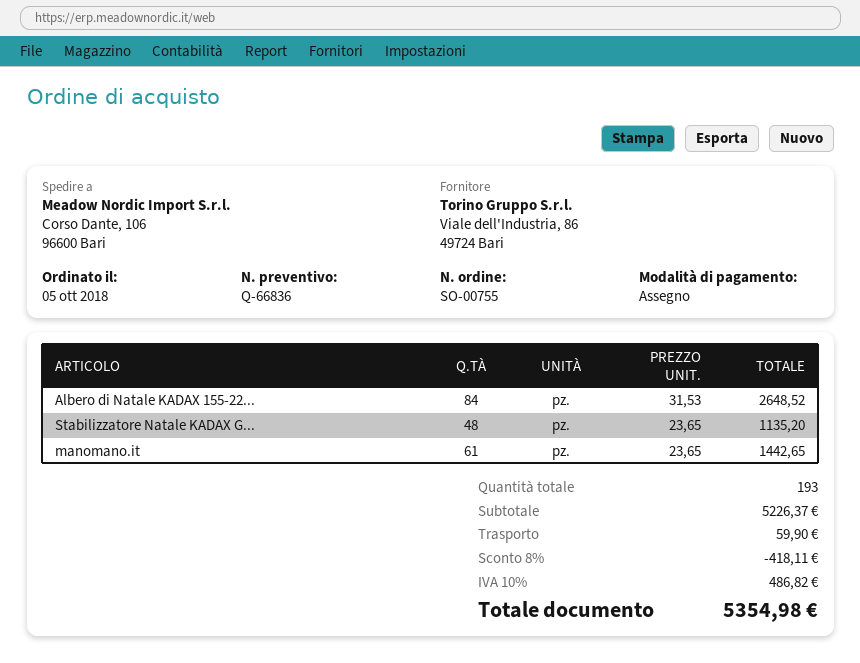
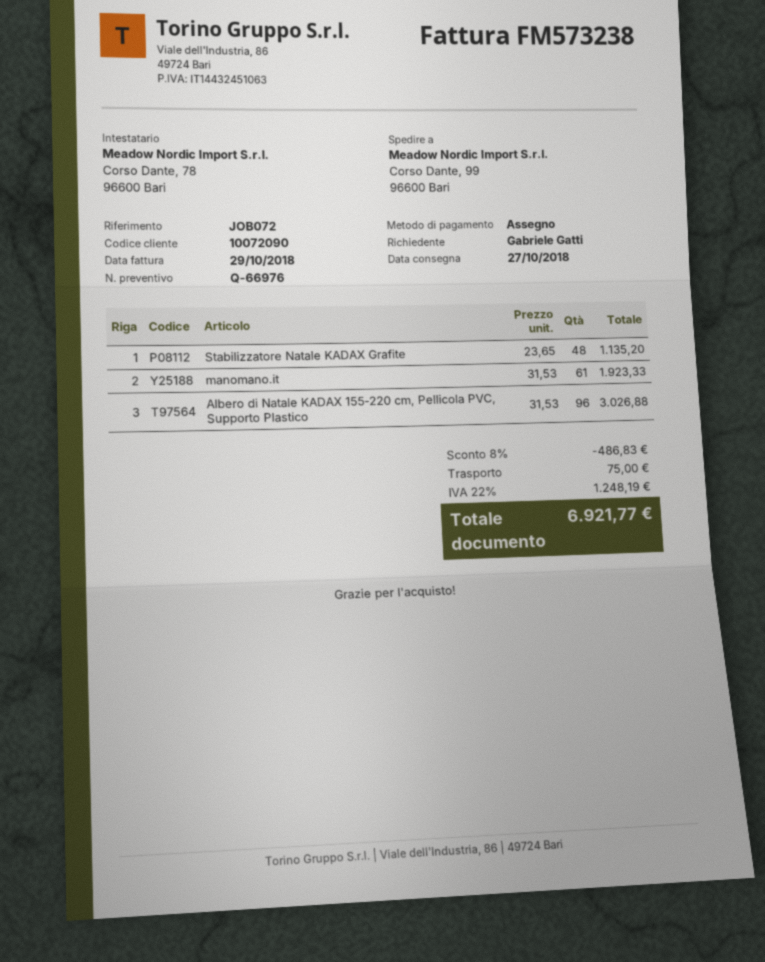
quote number: Q-66836 -> Q-66976
ship to: Corso Dante, 106, 96600 Bari -> Corso Dante, 99, 96600 Bari
Albero di Natale KADAX 155‑22...: 84 x 31.53 = 2648.52 -> 96 x 31.53 = 3026.88
manomano.it: 61 x 23.65 = 1442.65 -> 61 x 31.53 = 1923.33
discount: 8% = 418.11 -> 8% = 486.83
shipping: 59.90 -> 75.00
tax: 10% = 486.82 -> 22% = 1248.19
total: 5354.98 -> 6921.77

